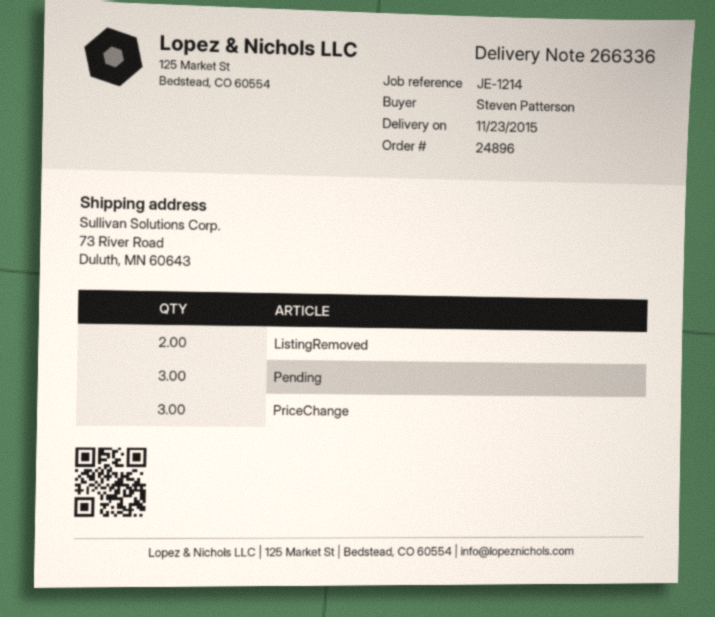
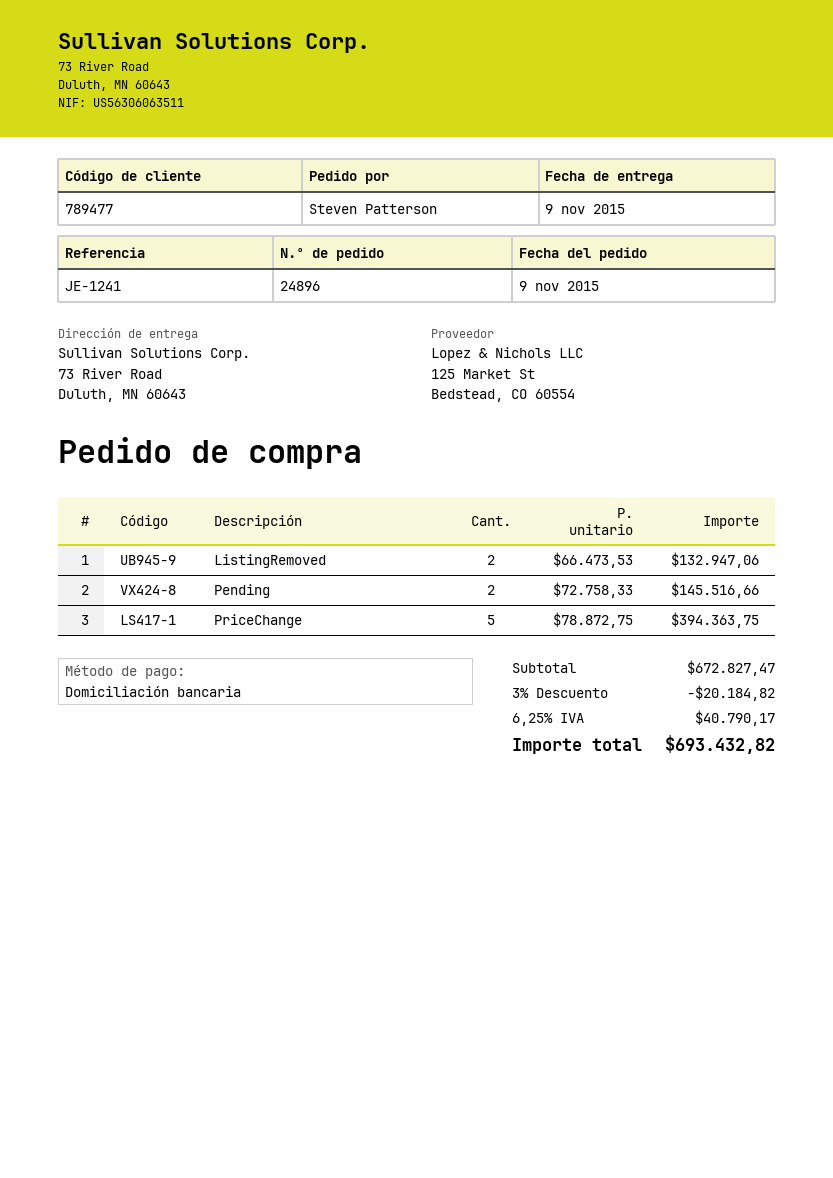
delivery date: 2015-11-23 -> 2015-11-09
reference: JE-1214 -> JE-1241
Pending: 3 -> 2
PriceChange: 3 -> 5

